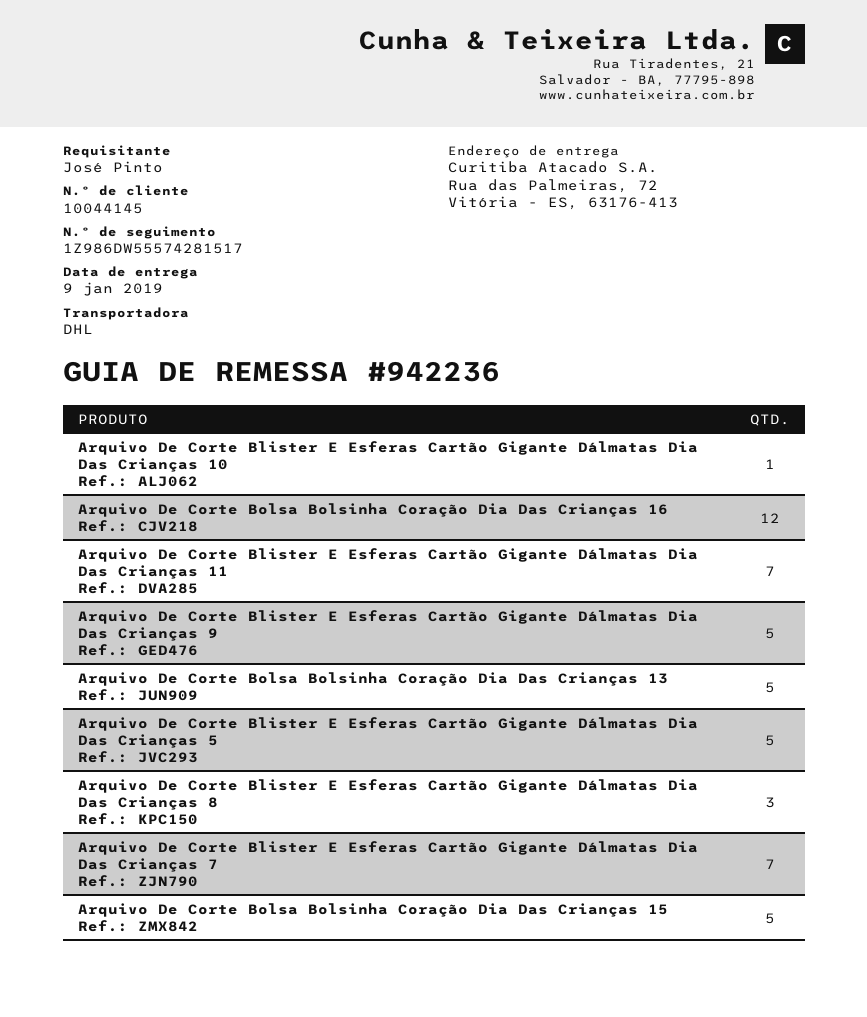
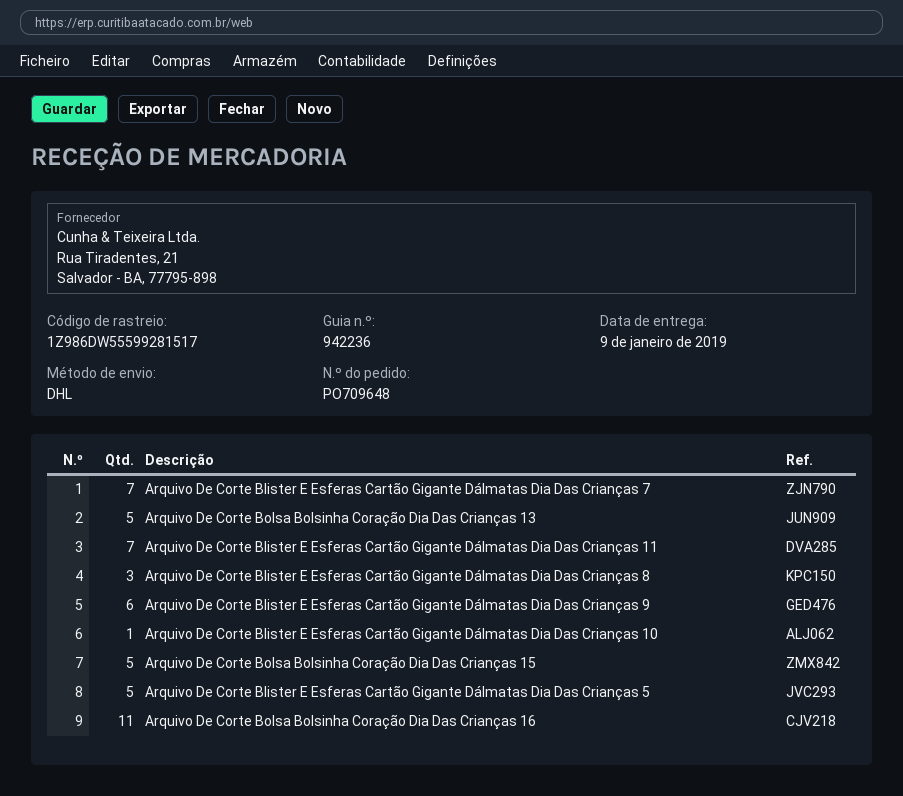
tracking number: 1Z986DW55574281517 -> 1Z986DW55599281517
Arquivo De Corte Bolsa Bolsinha Coração Dia Das Crianças 16: 12 -> 11
Arquivo De Corte Blister E Esferas Cartão Gigante Dálmatas Dia Das Crianças 9: 5 -> 6

